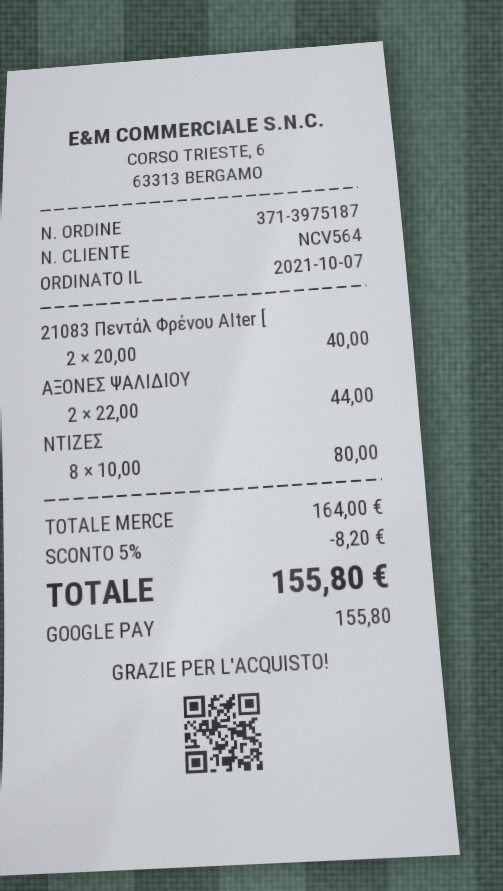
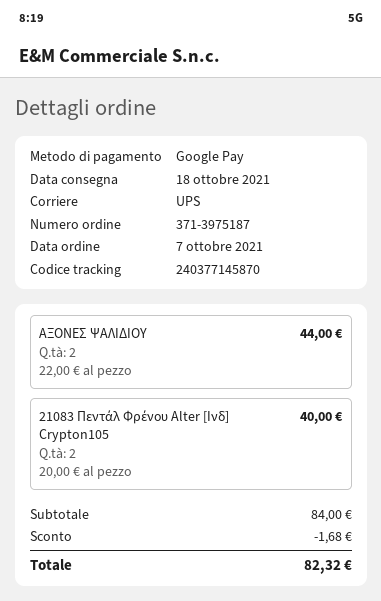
ΝΤΙΖΕΣ: 8 x 10.00 = 80.00 -> none
subtotal: 164.00 -> 84.00
discount: 8.20 -> 1.68
total: 155.80 -> 82.32

